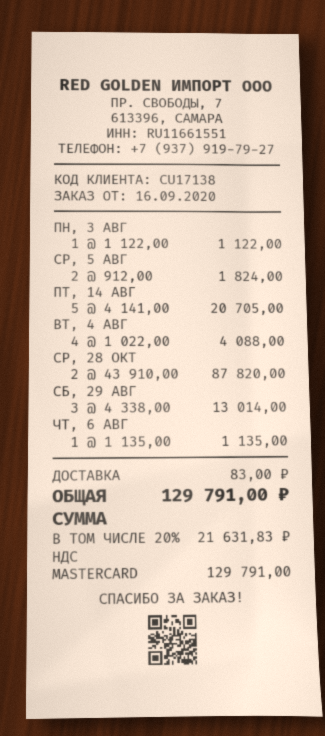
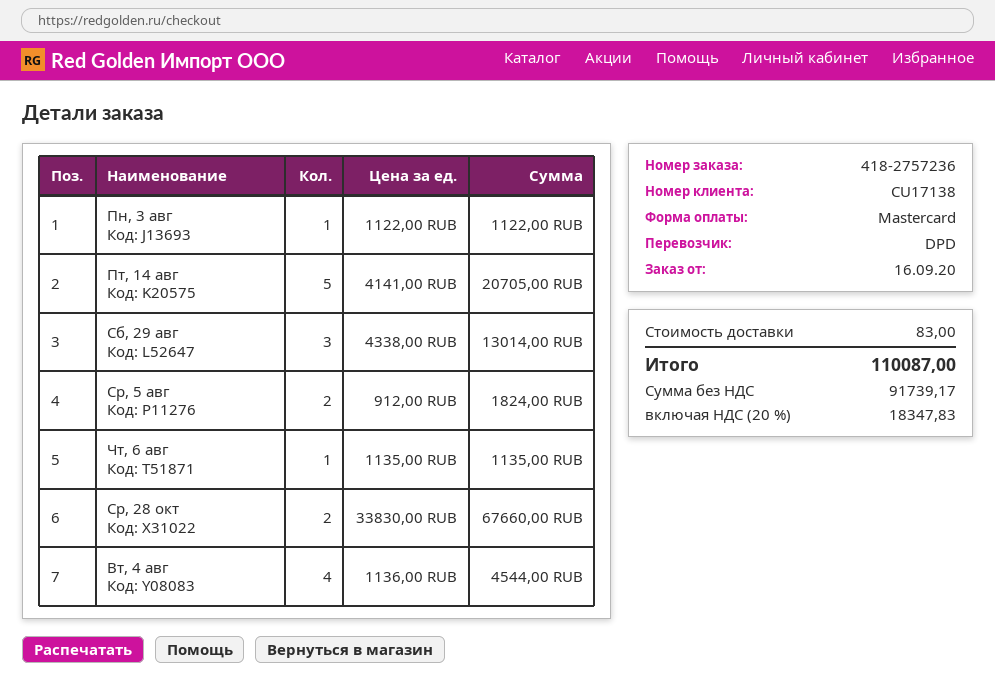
ВТ, 4 АВГ: 4 x 1022.00 = 4088.00 -> 4 x 1136.00 = 4544.00
СР, 28 ОКТ: 2 x 43910.00 = 87820.00 -> 2 x 33830.00 = 67660.00
tax: 20% = 21631.83 -> 20% = 18347.83
total: 129791.00 -> 110087.00

